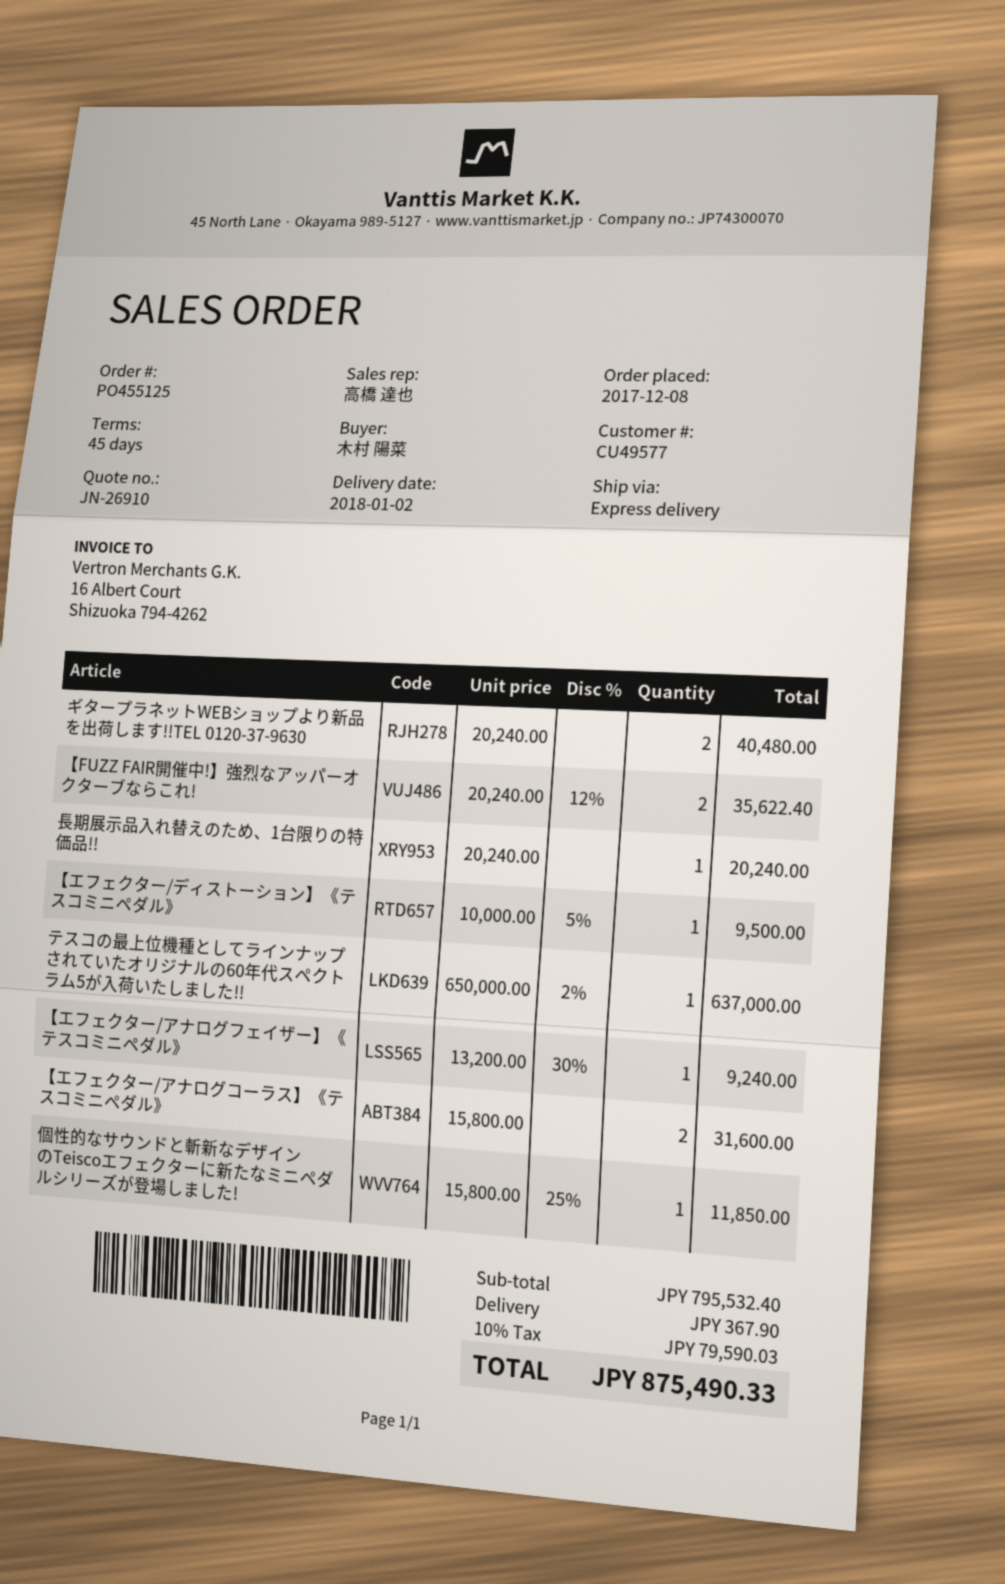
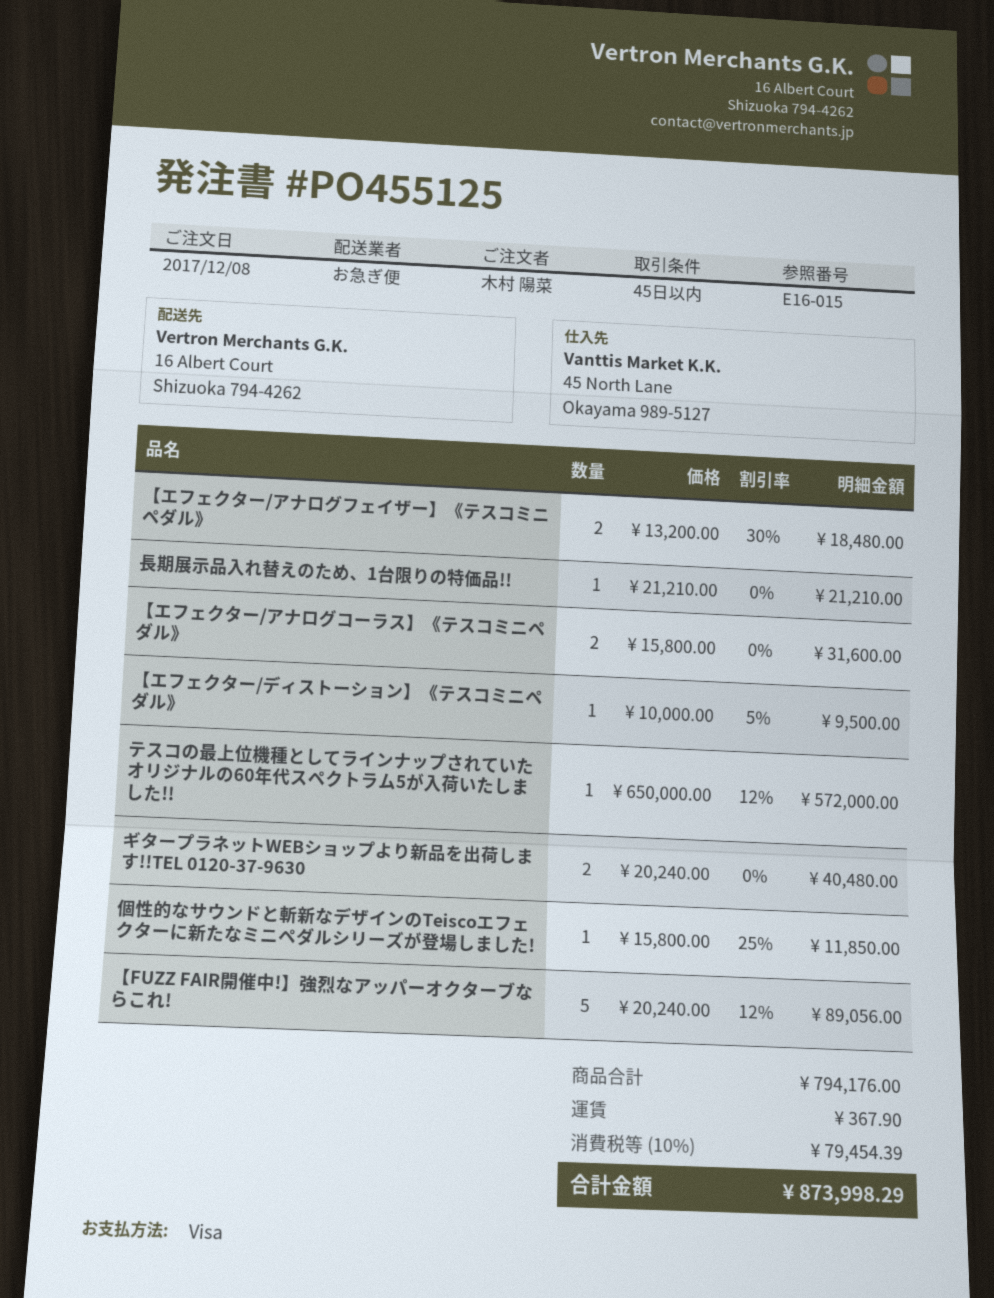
【FUZZ FAIR開催中!】強烈なアッパーオクターブならこれ!: 2 x 20240.00 - 12% = 35622.40 -> 5 x 20240.00 - 12% = 89056.00
長期展示品入れ替えのため、1台限りの特価品!!: 1 x 20240.00 = 20240.00 -> 1 x 21210.00 = 21210.00
テスコの最上位機種としてラインナップされていたオリジナルの60年代スペクトラム5が入荷いたしました!!: 1 x 650000.00 - 2% = 637000.00 -> 1 x 650000.00 - 12% = 572000.00
【エフェクター/アナログフェイザー】《テスコミニペダル》: 1 x 13200.00 - 30% = 9240.00 -> 2 x 13200.00 - 30% = 18480.00
subtotal: 795532.40 -> 794176.00
tax: 10% = 79590.03 -> 10% = 79454.39
total: 875490.33 -> 873998.29

